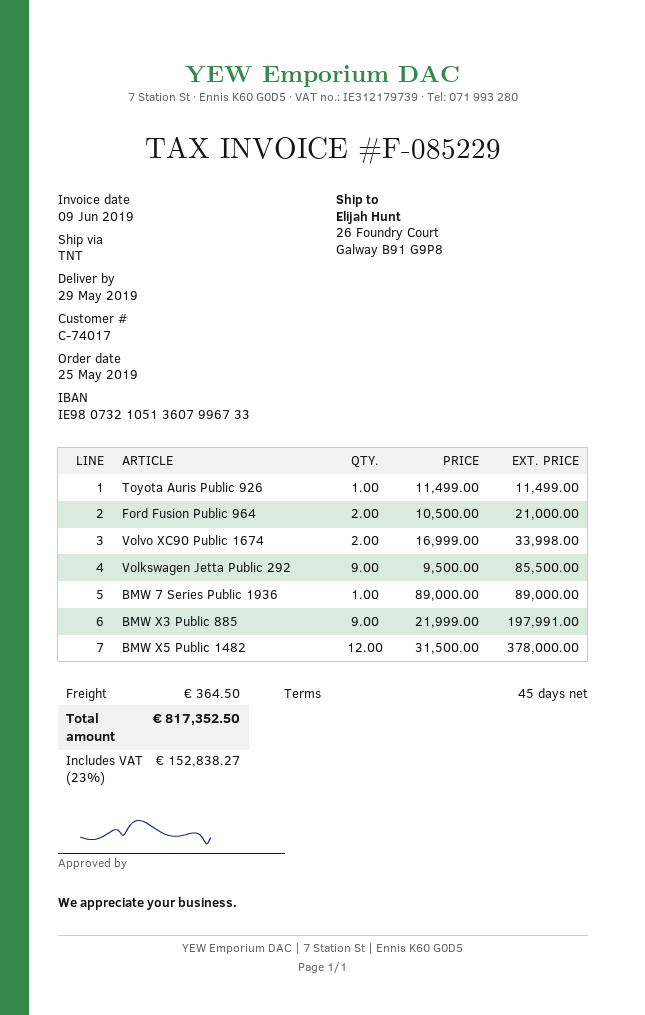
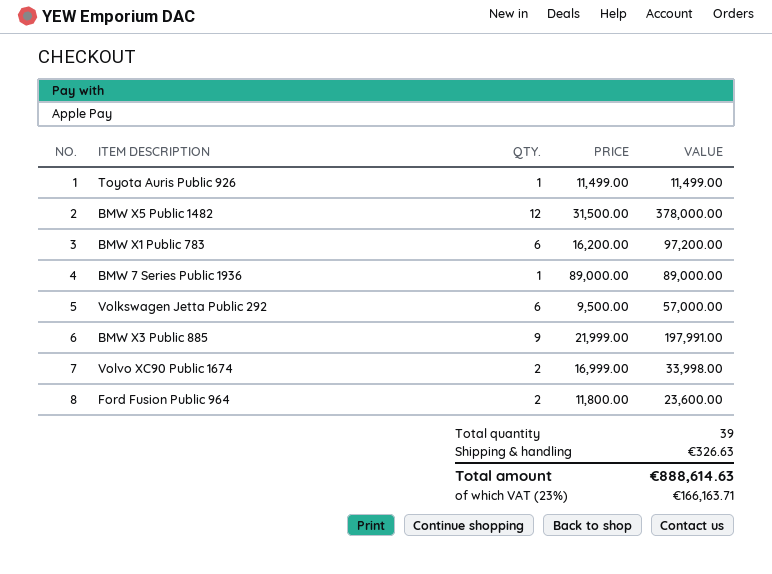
Ford Fusion Public 964: 2 x 10500.00 = 21000.00 -> 2 x 11800.00 = 23600.00
Volkswagen Jetta Public 292: 9 x 9500.00 = 85500.00 -> 6 x 9500.00 = 57000.00
BMW X1 Public 783: none -> 6 x 16200.00 = 97200.00
shipping: 364.50 -> 326.63
tax: 23% = 152838.27 -> 23% = 166163.71
total: 817352.50 -> 888614.63

